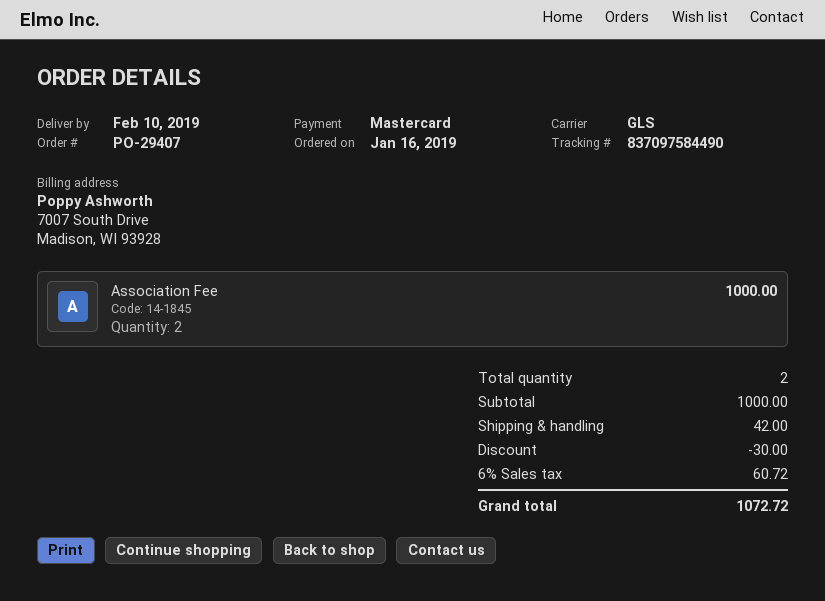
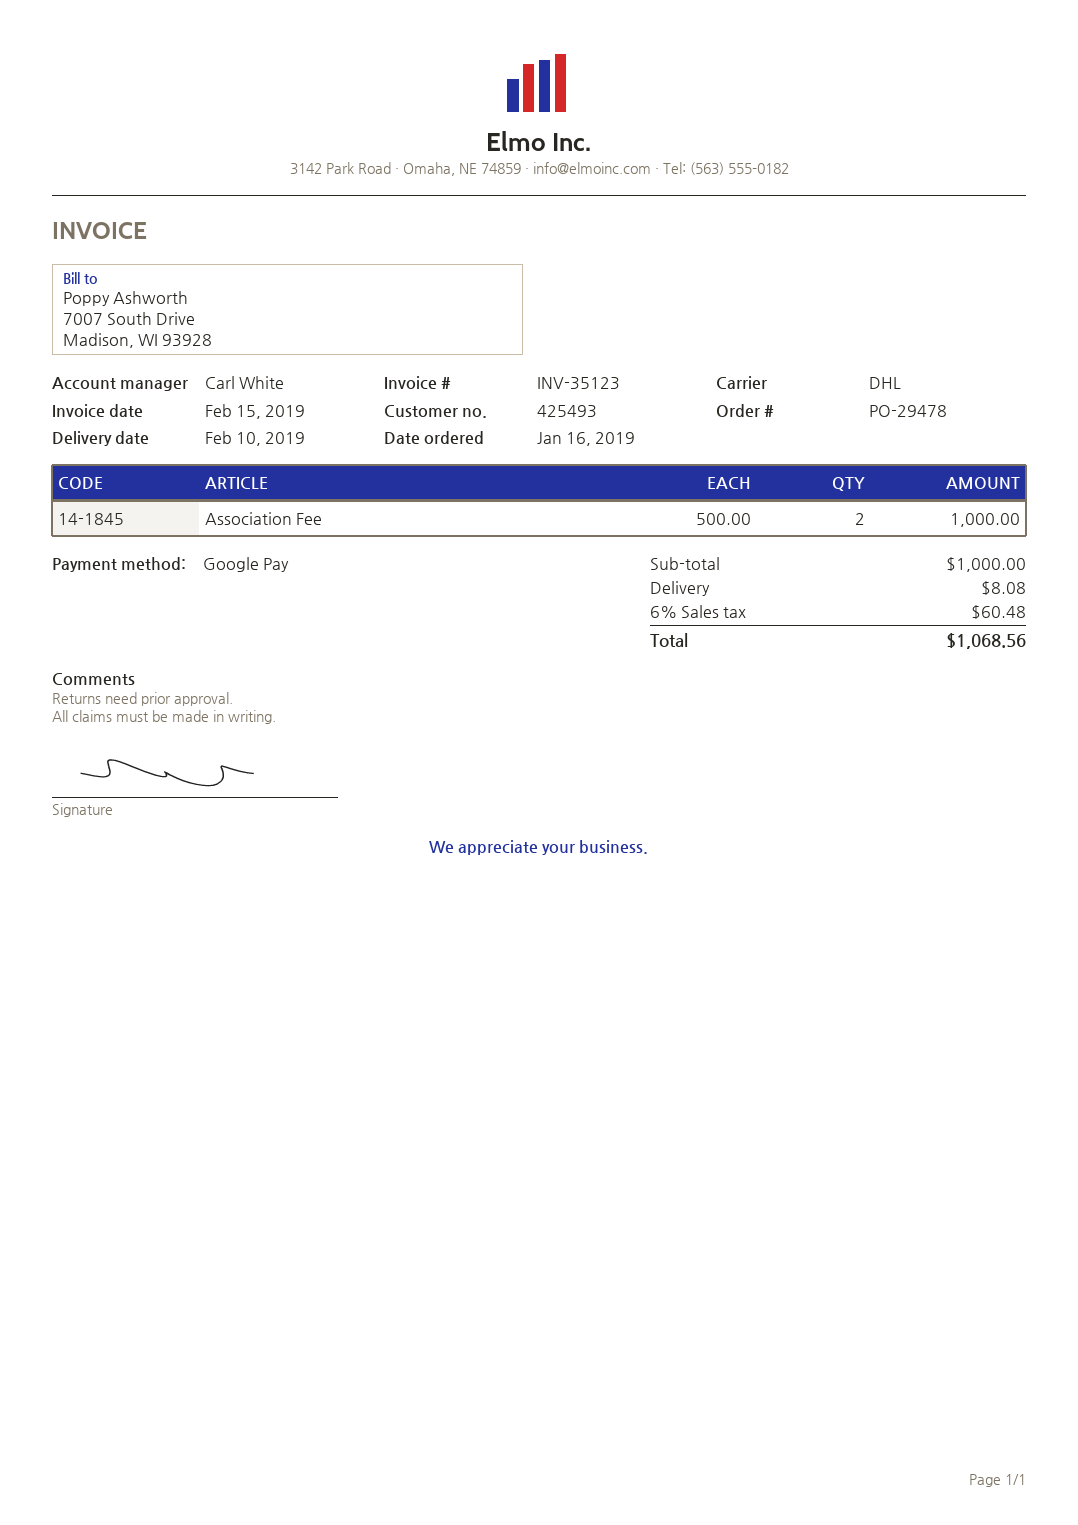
order number: PO-29407 -> PO-29478
payment method: Mastercard -> Google Pay
shipping method: GLS -> DHL
discount: 30.00 -> none
shipping: 42.00 -> 8.08
tax: 6% = 60.72 -> 6% = 60.48
total: 1072.72 -> 1068.56

